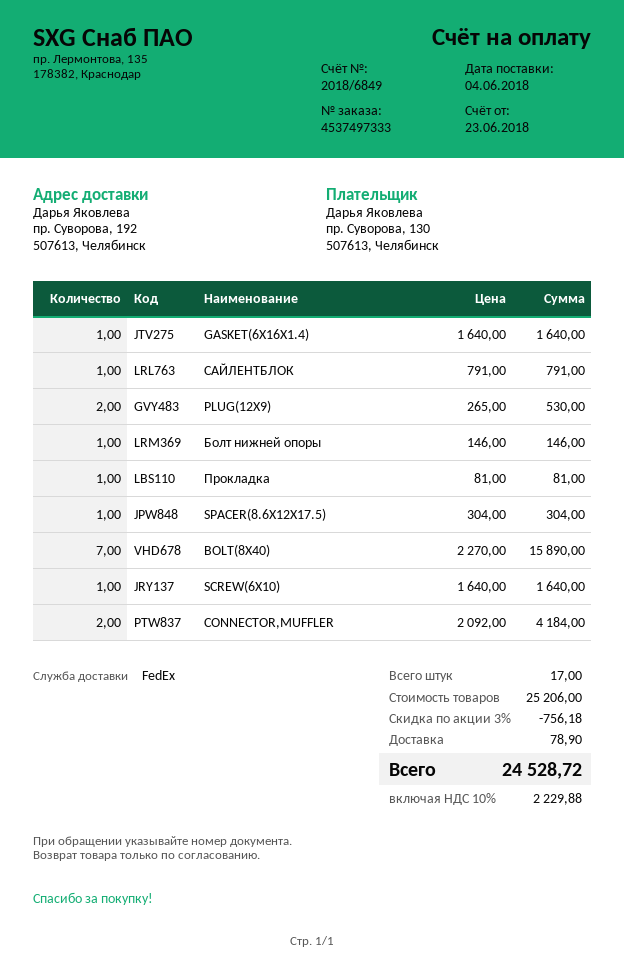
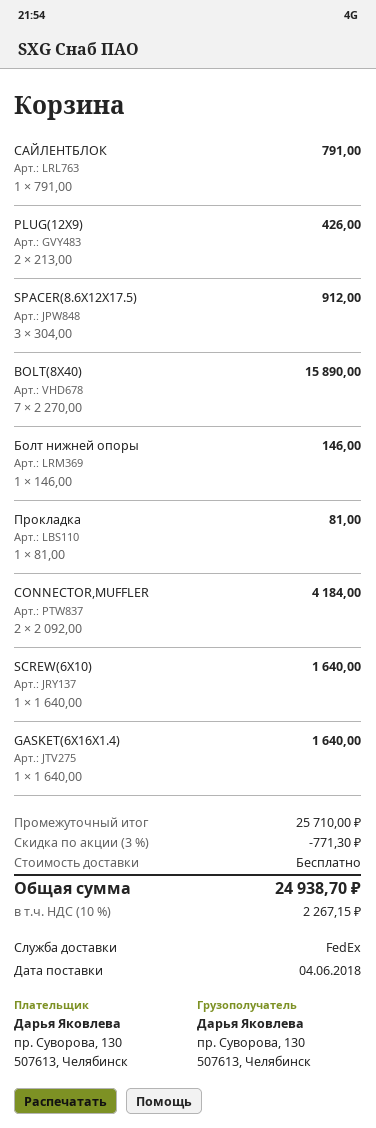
ship to: пр. Суворова, 192, 507613, Челябинск -> пр. Суворова, 130, 507613, Челябинск
PLUG(12X9): 2 x 265.00 = 530.00 -> 2 x 213.00 = 426.00
SPACER(8.6X12X17.5): 1 x 304.00 = 304.00 -> 3 x 304.00 = 912.00
subtotal: 25206.00 -> 25710.00
discount: 3% = 756.18 -> 3% = 771.30
shipping: 78.90 -> 0.00
tax: 10% = 2229.88 -> 10% = 2267.15
total: 24528.72 -> 24938.70

